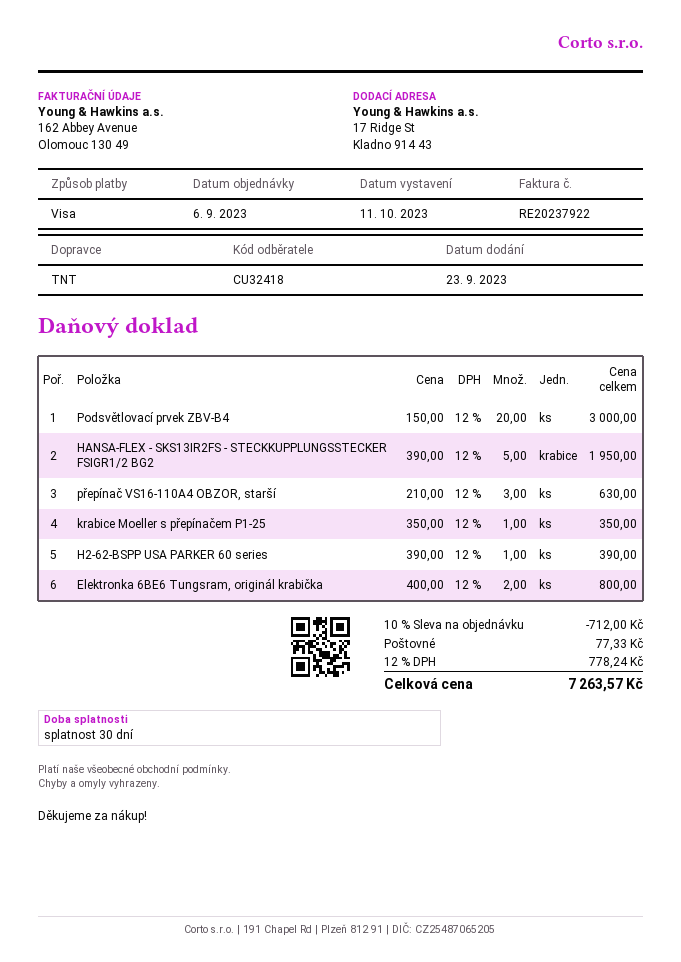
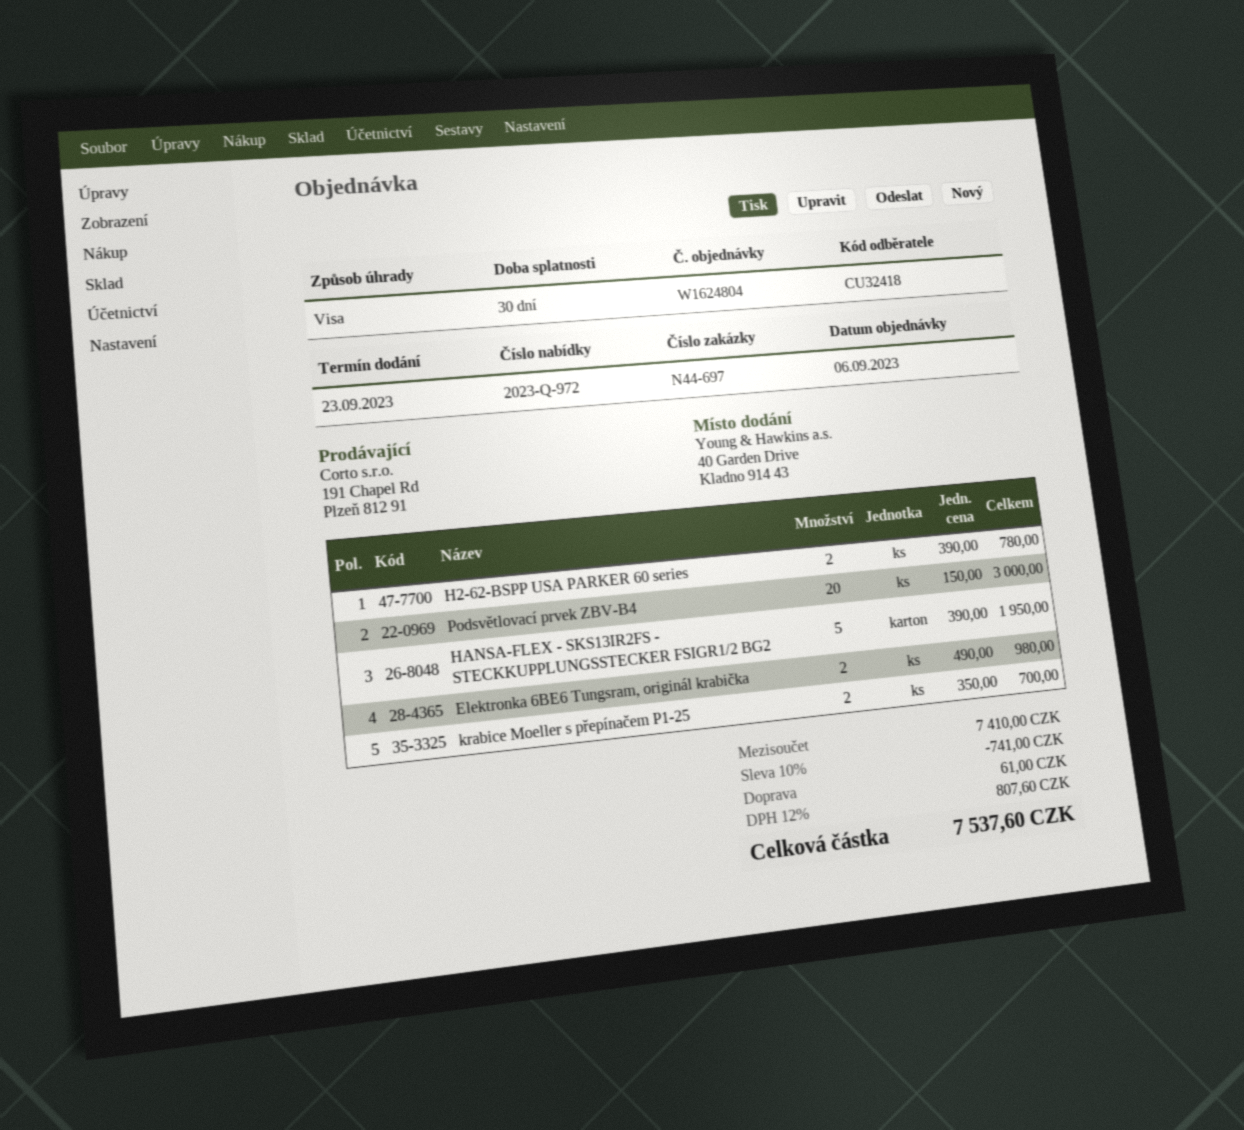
ship to: 17 Ridge St, Kladno 914 43 -> 40 Garden Drive, Kladno 914 43
přepínač VS16-110A4 OBZOR, starší: 3 x 210.00 = 630.00 -> none
krabice Moeller s přepínačem P1-25: 1 x 350.00 = 350.00 -> 2 x 350.00 = 700.00
H2-62-BSPP USA PARKER 60 series: 1 x 390.00 = 390.00 -> 2 x 390.00 = 780.00
Elektronka 6BE6 Tungsram, originál krabička: 2 x 400.00 = 800.00 -> 2 x 490.00 = 980.00
discount: 10% = 712.00 -> 10% = 741.00
shipping: 77.33 -> 61.00
tax: 12% = 778.24 -> 12% = 807.60
total: 7263.57 -> 7537.60

